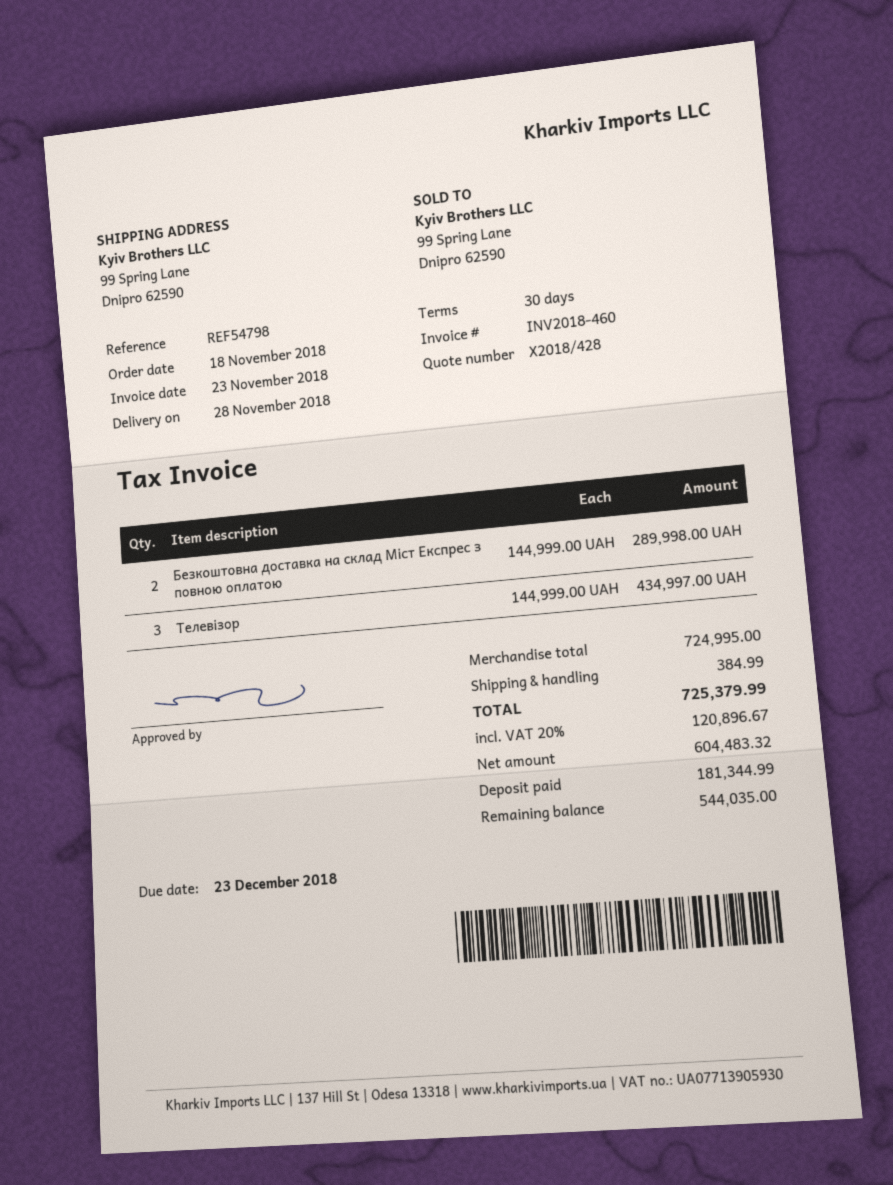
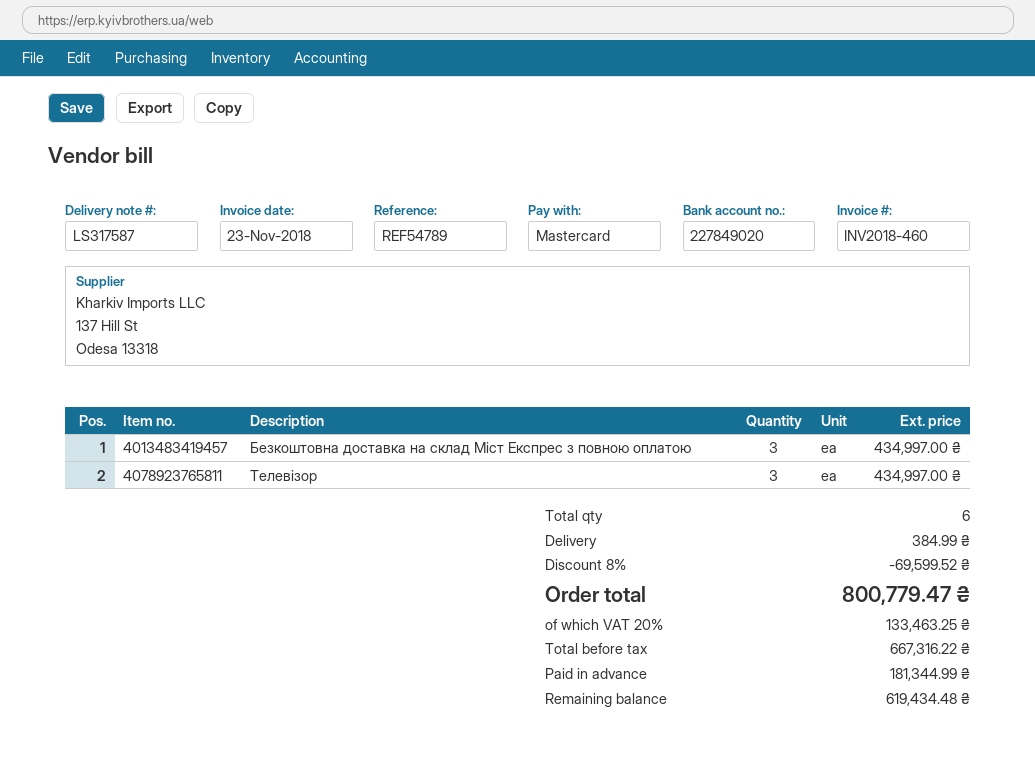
reference: REF54798 -> REF54789
Безкоштовна доставка на склад Міст Експрес з повною оплатою: 2 for 289998.00 -> 3 for 434997.00
discount: none -> 8% = 69599.52
net: 604483.32 -> 667316.22
tax: 20% = 120896.67 -> 20% = 133463.25
total: 725379.99 -> 800779.47
balance: 544035.00 -> 619434.48

